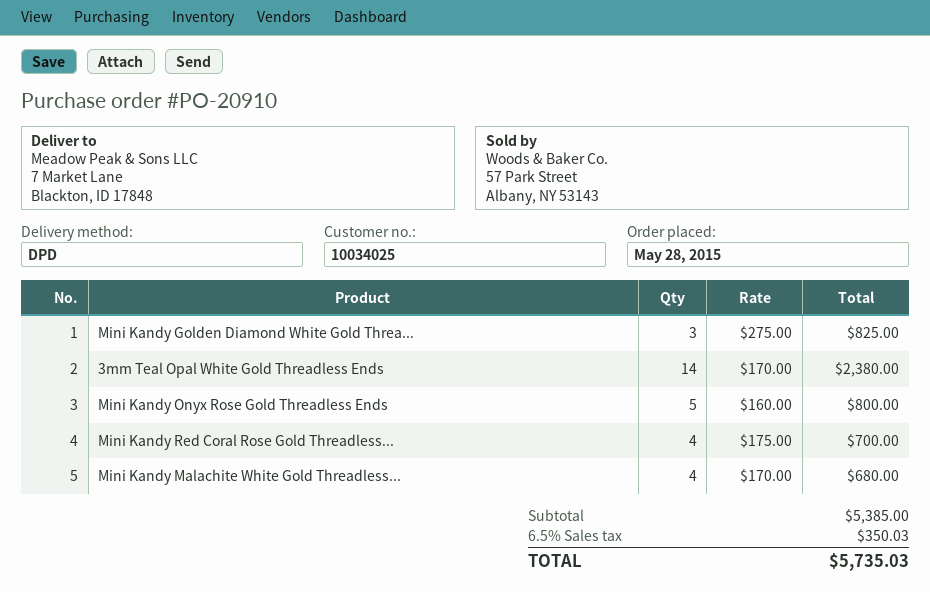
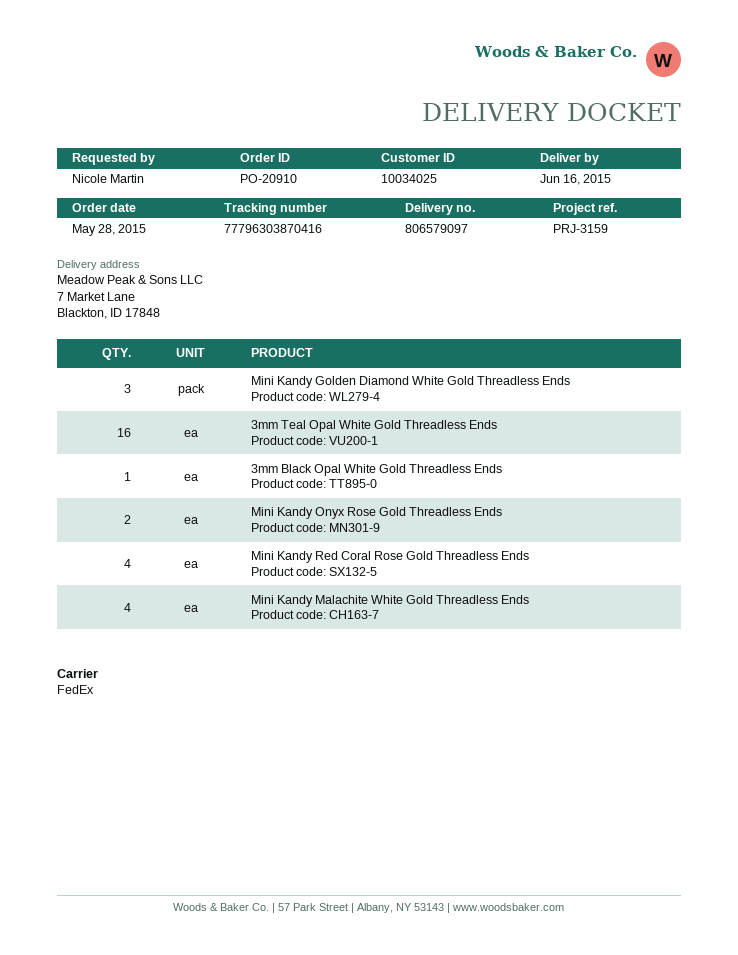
shipping method: DPD -> FedEx
3mm Teal Opal White Gold Threadless Ends: 14 -> 16
Mini Kandy Onyx Rose Gold Threadless Ends: 5 -> 2
3mm Black Opal White Gold Threadless Ends: none -> 1

